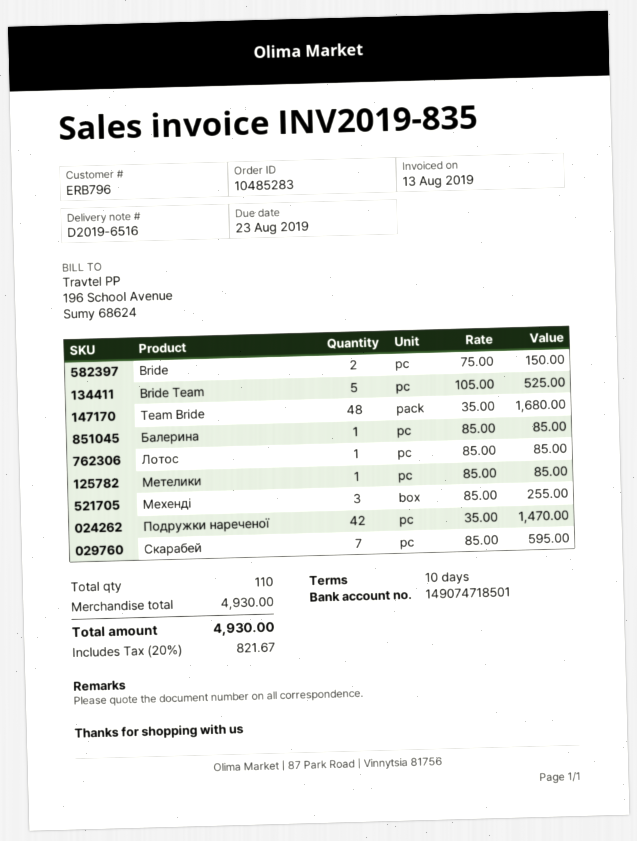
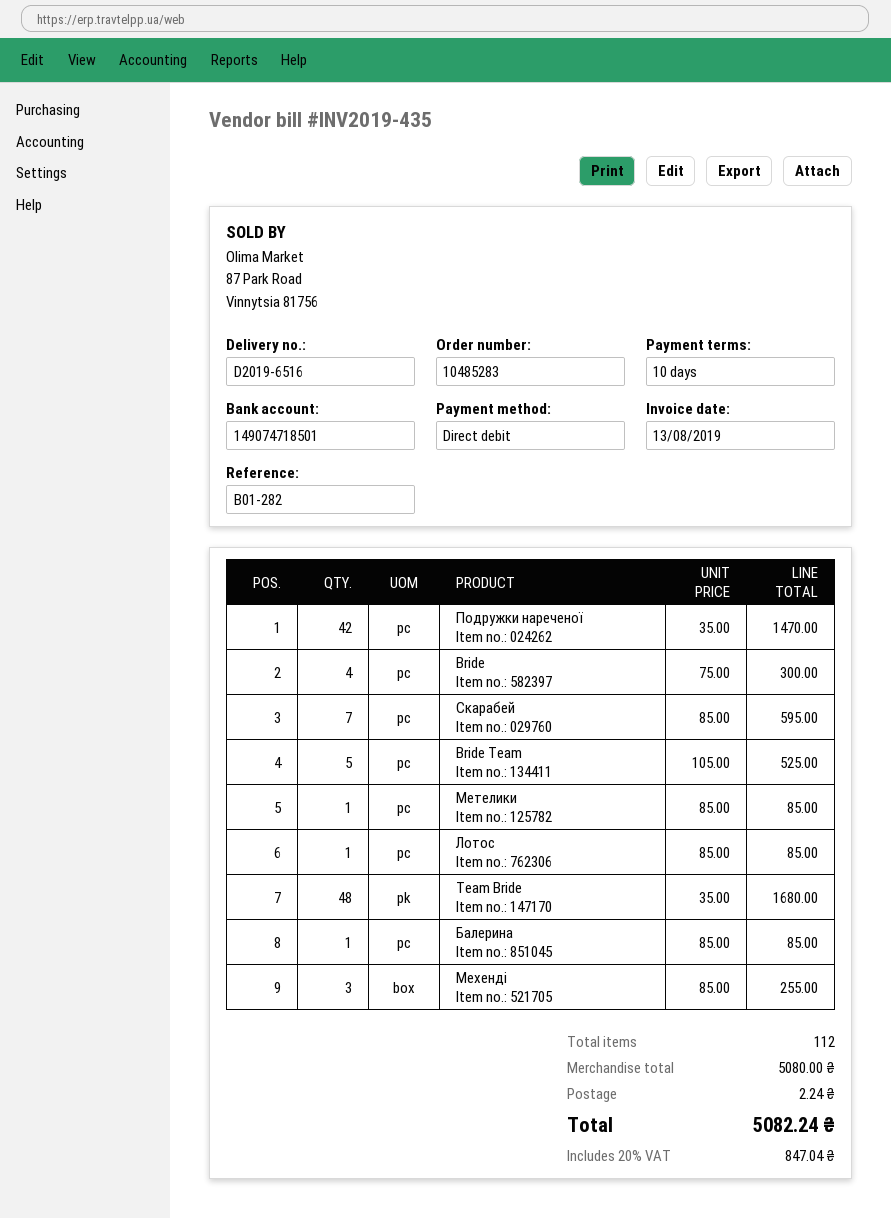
invoice number: INV2019-835 -> INV2019-435
Bride: 2 x 75.00 = 150.00 -> 4 x 75.00 = 300.00
total quantity: 110 -> 112
subtotal: 4930.00 -> 5080.00
shipping: none -> 2.24
tax: 20% = 821.67 -> 20% = 847.04
total: 4930.00 -> 5082.24

